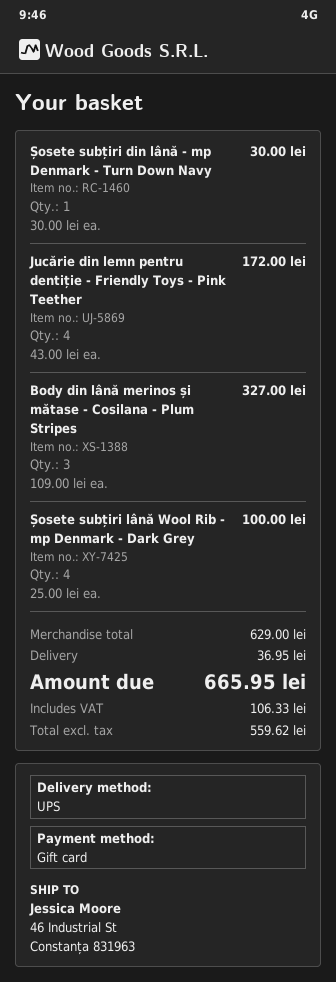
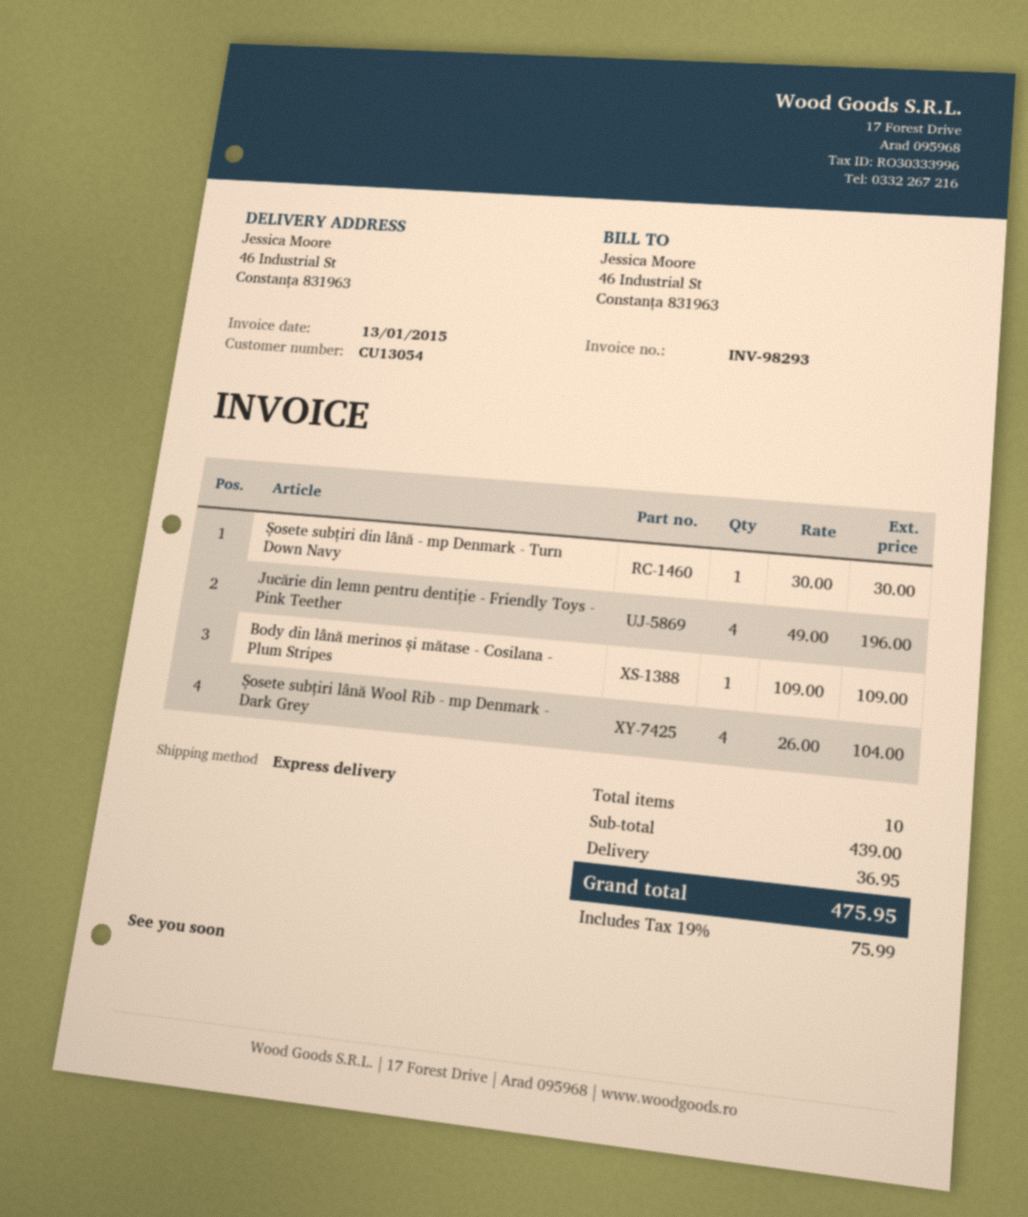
shipping method: UPS -> express
Jucărie din lemn pentru dentiție - Friendly Toys - Pink Teether: 4 x 43.00 = 172.00 -> 4 x 49.00 = 196.00
Body din lână merinos și mătase - Cosilana - Plum Stripes: 3 x 109.00 = 327.00 -> 1 x 109.00 = 109.00
Șosete subțiri lână Wool Rib - mp Denmark - Dark Grey: 4 x 25.00 = 100.00 -> 4 x 26.00 = 104.00
subtotal: 629.00 -> 439.00
tax: 106.33 -> 75.99
total: 665.95 -> 475.95

